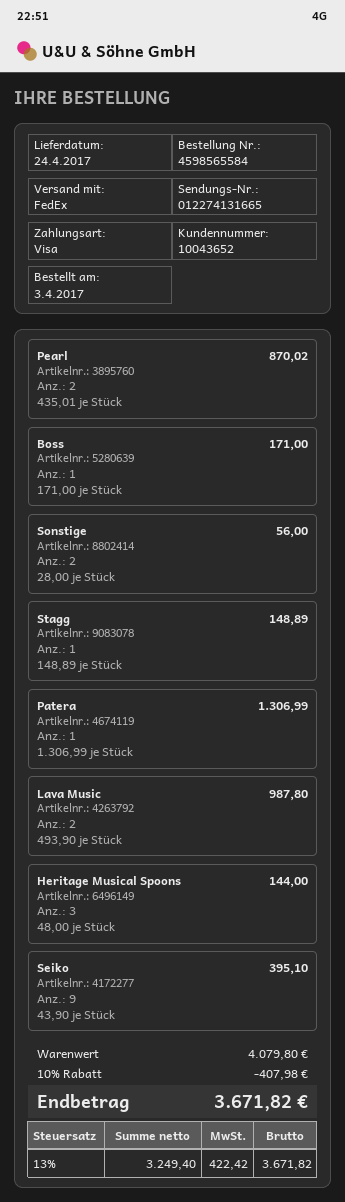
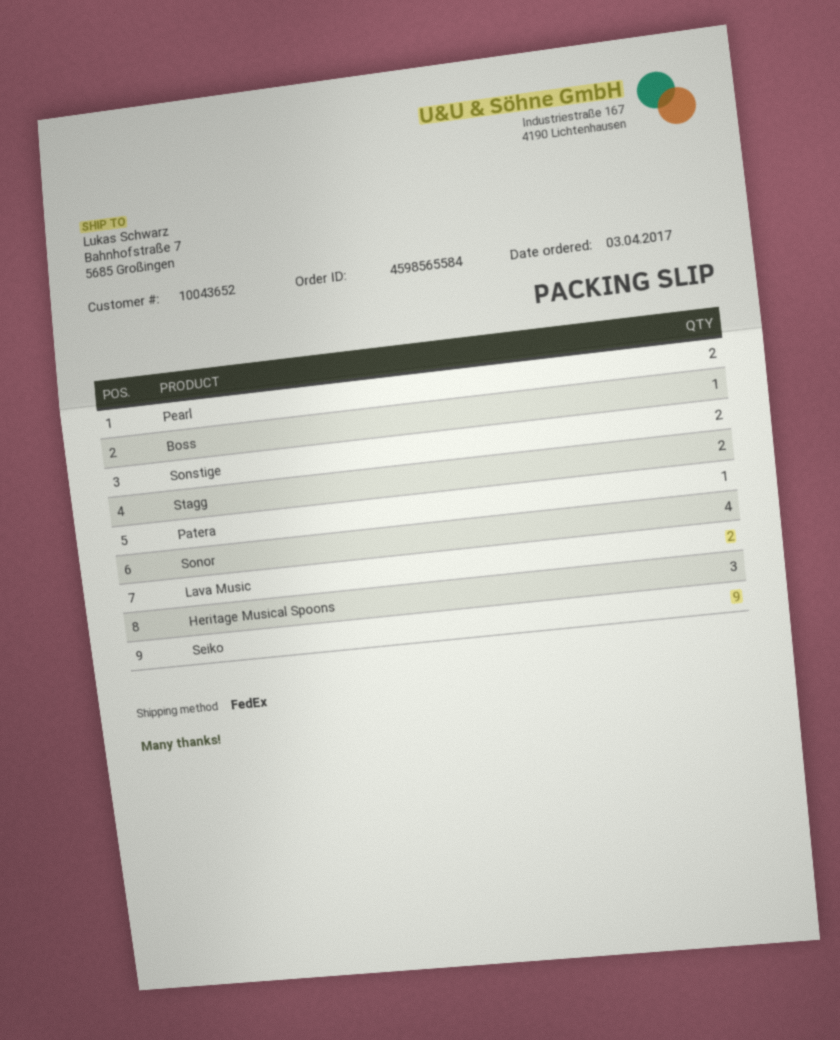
Stagg: 1 -> 2
Sonor: none -> 4

